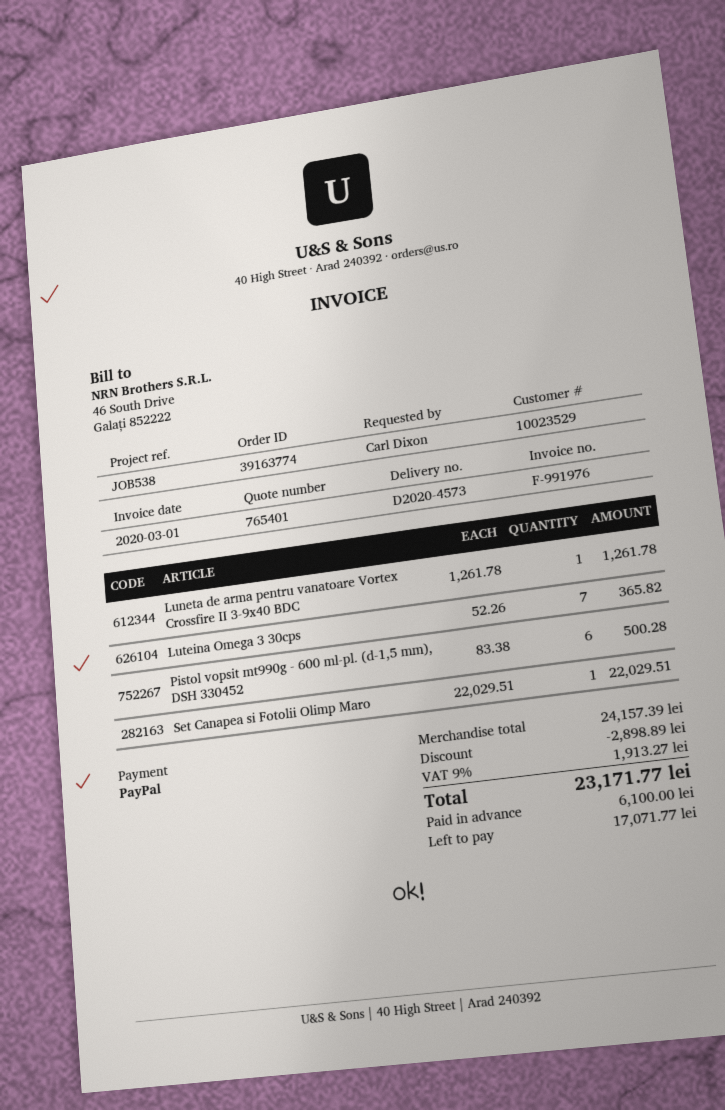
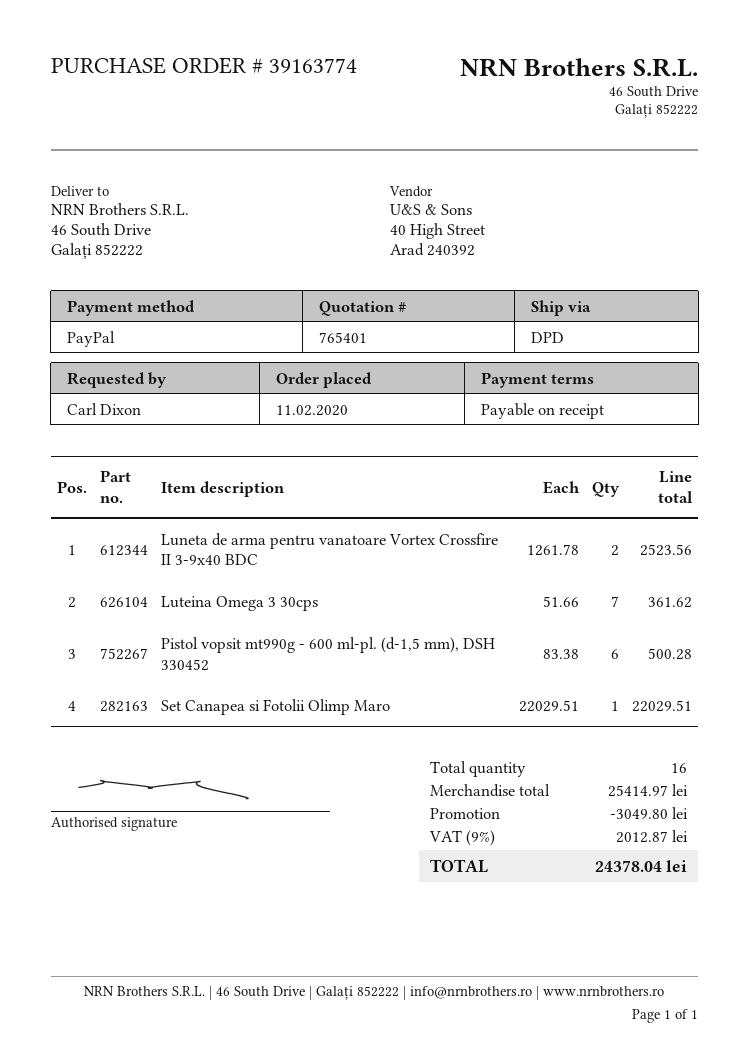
Luneta de arma pentru vanatoare Vortex Crossfire II 3-9x40 BDC: 1 x 1261.78 = 1261.78 -> 2 x 1261.78 = 2523.56
Luteina Omega 3 30cps: 7 x 52.26 = 365.82 -> 7 x 51.66 = 361.62
subtotal: 24157.39 -> 25414.97
discount: 2898.89 -> 3049.80
tax: 9% = 1913.27 -> 9% = 2012.87
total: 23171.77 -> 24378.04

